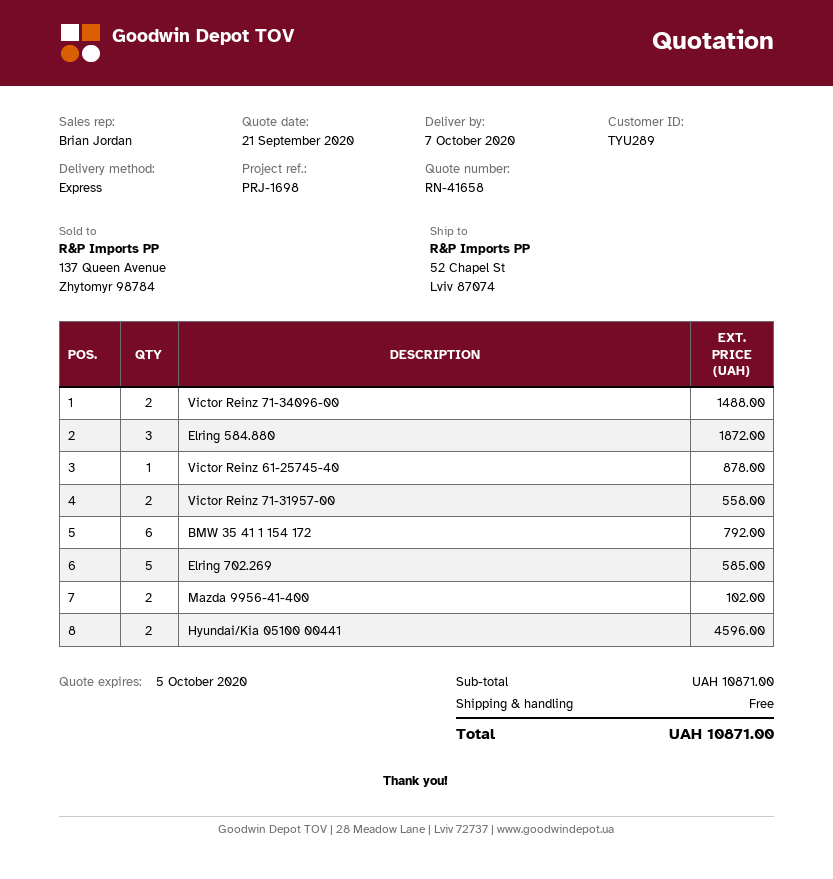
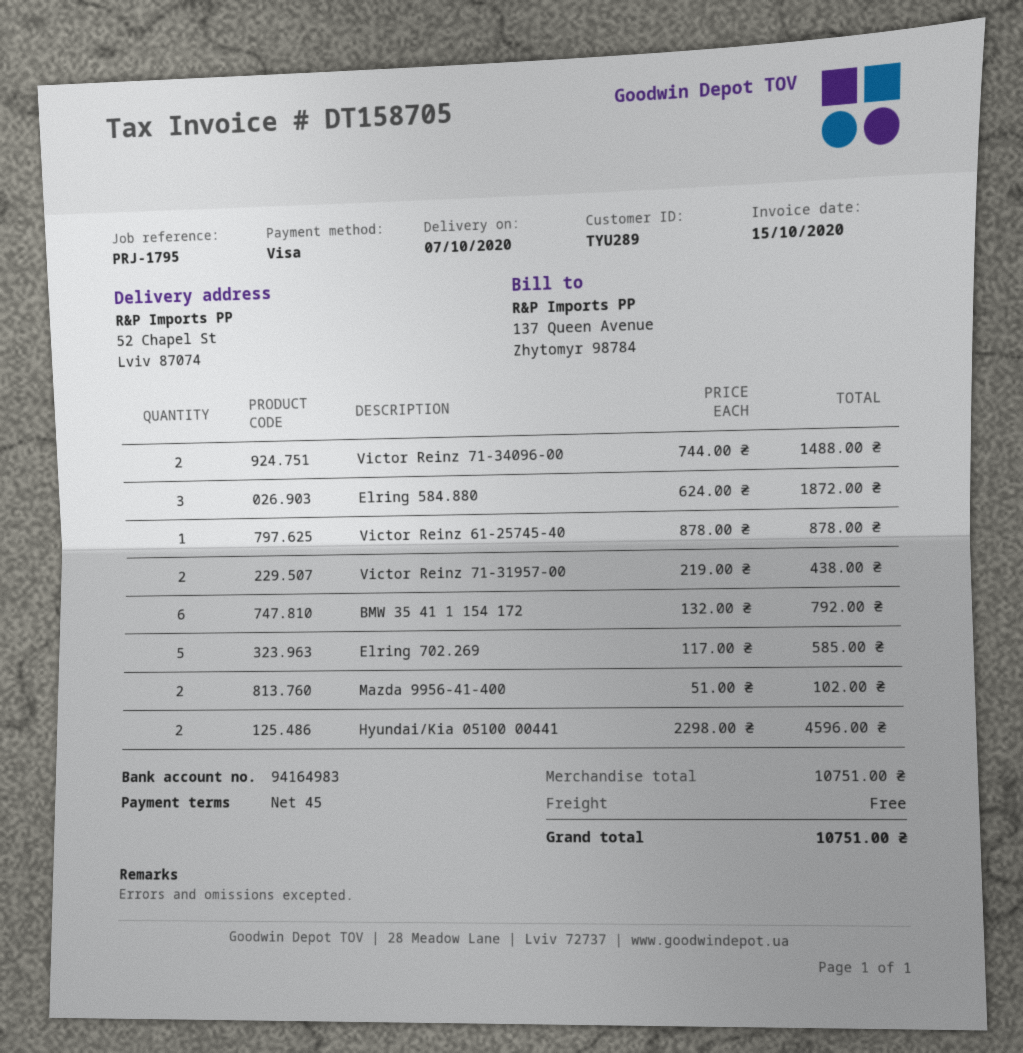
reference: PRJ-1698 -> PRJ-1795
Victor Reinz 71-31957-00: 2 for 558.00 -> 2 for 438.00
subtotal: 10871.00 -> 10751.00
total: 10871.00 -> 10751.00

